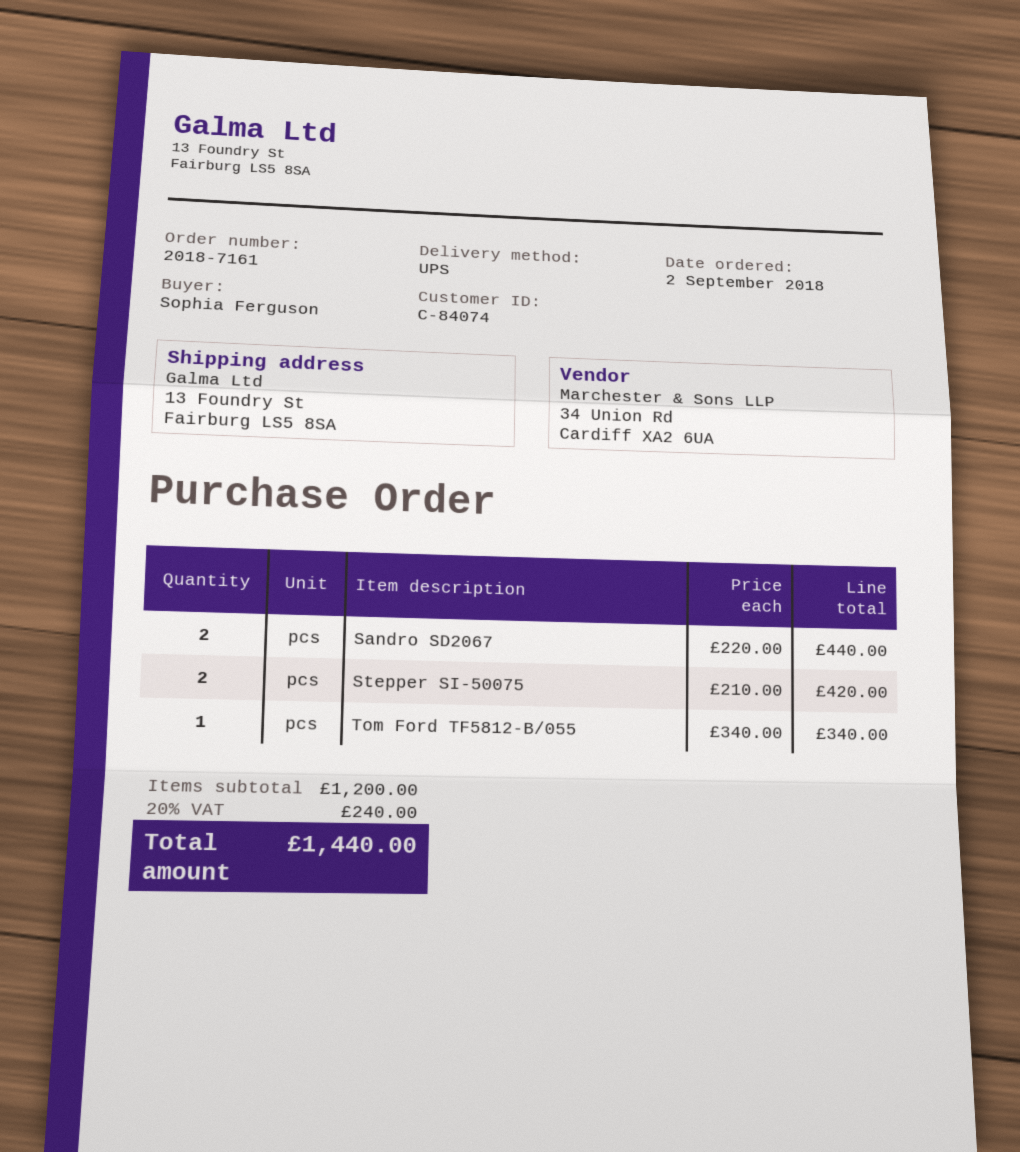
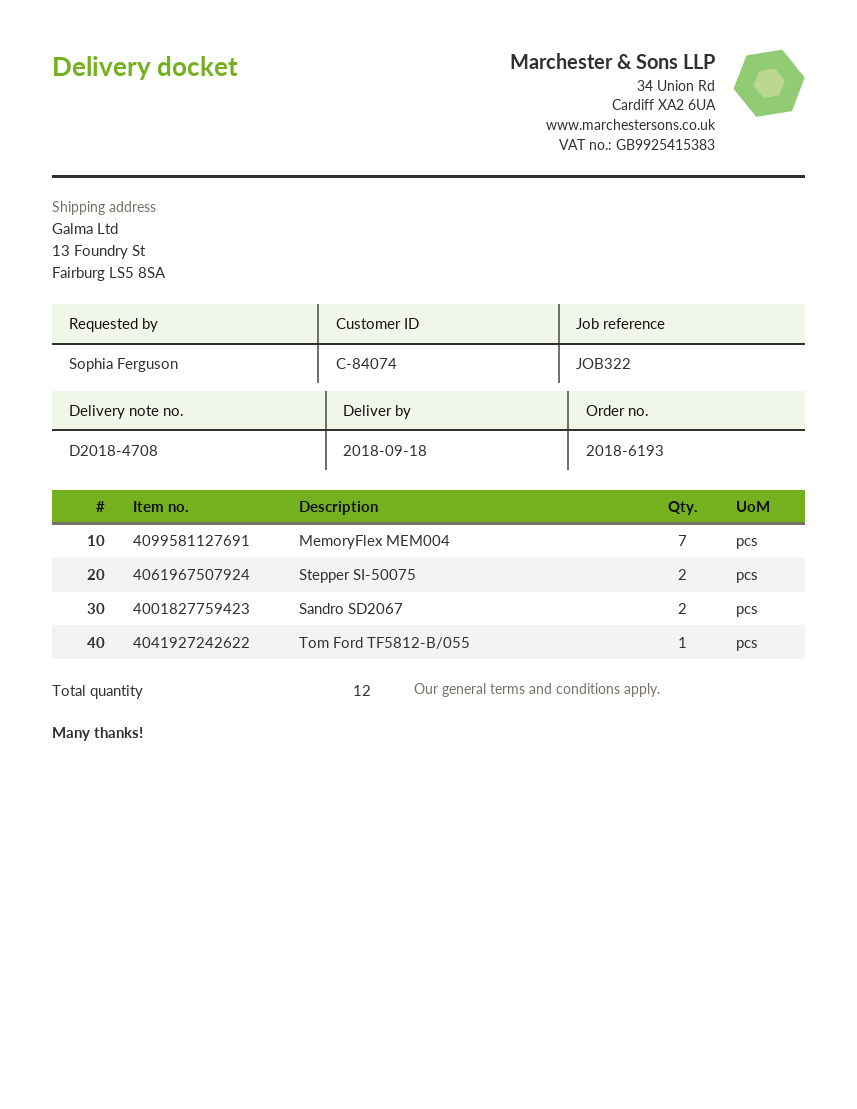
order number: 2018-7161 -> 2018-6193
MemoryFlex MEM004: none -> 7

